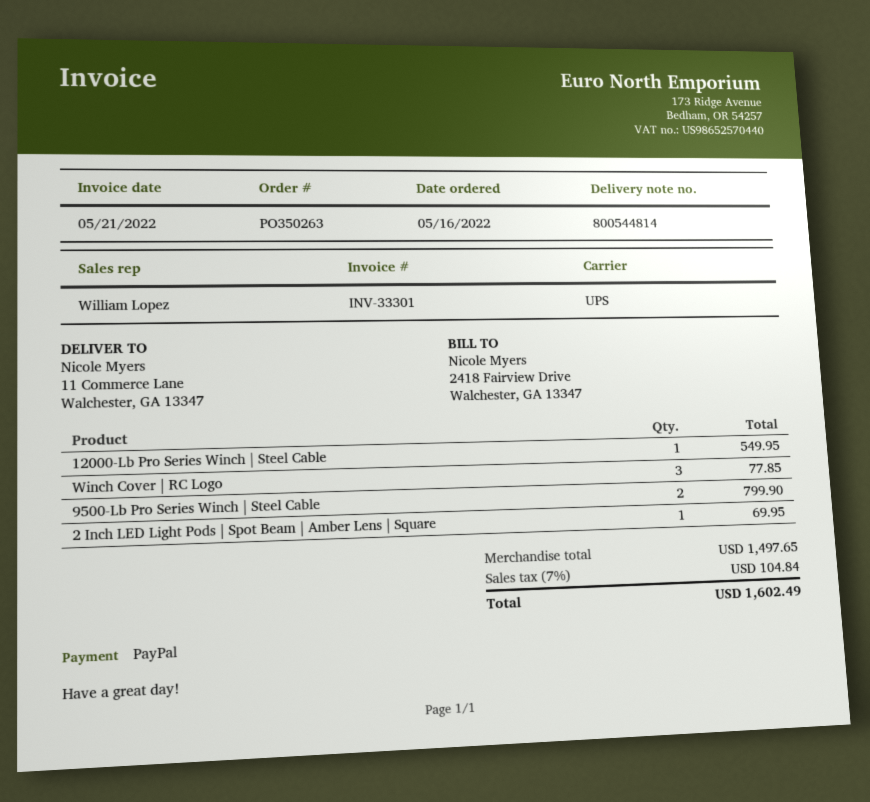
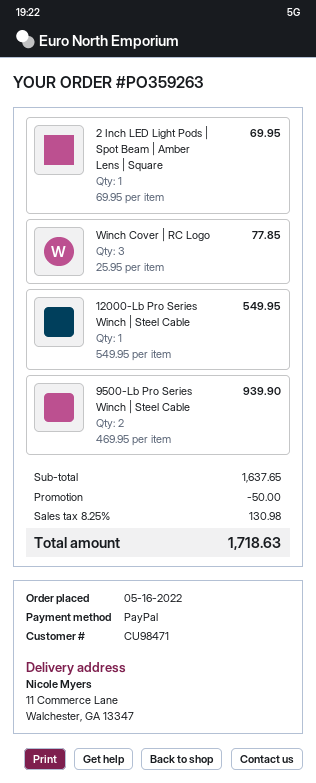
order number: PO350263 -> PO359263
9500-Lb Pro Series Winch | Steel Cable: 2 for 799.90 -> 2 for 939.90
subtotal: 1497.65 -> 1637.65
discount: none -> 50.00
tax: 7% = 104.84 -> 8.25% = 130.98
total: 1602.49 -> 1718.63

